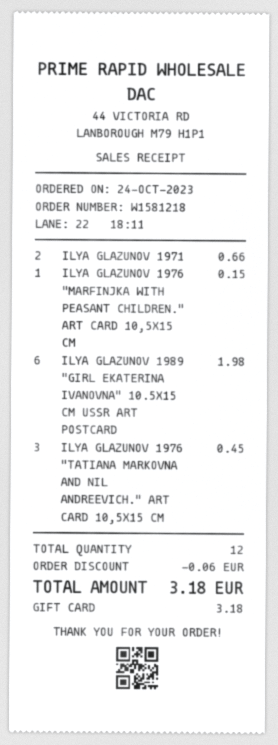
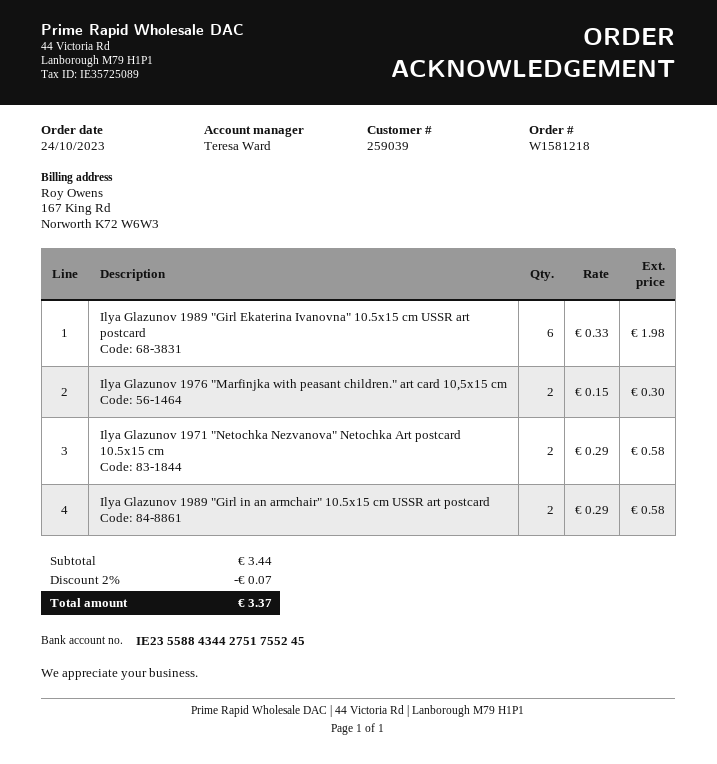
ILYA GLAZUNOV 1971: 2 for 0.66 -> 2 for 0.58
ILYA GLAZUNOV 1976 "MARFINJKA WITH PEASANT CHILDREN." ART CARD 10,5X15 CM: 1 for 0.15 -> 2 for 0.30
ILYA GLAZUNOV 1976 "TATIANA MARKOVNA AND NIL ANDREEVICH." ART CARD 10,5X15 CM: 3 for 0.45 -> none
Ilya Glazunov 1989 "Girl in an armchair" 10.5x15 cm USSR art postcard: none -> 2 for 0.58
discount: 0.06 -> 0.07
total: 3.18 -> 3.37

